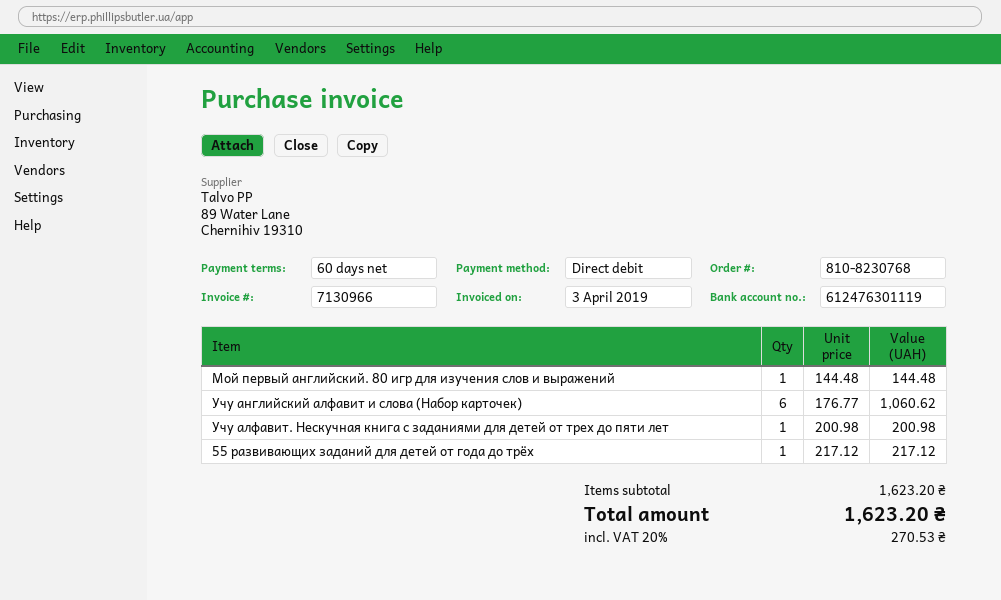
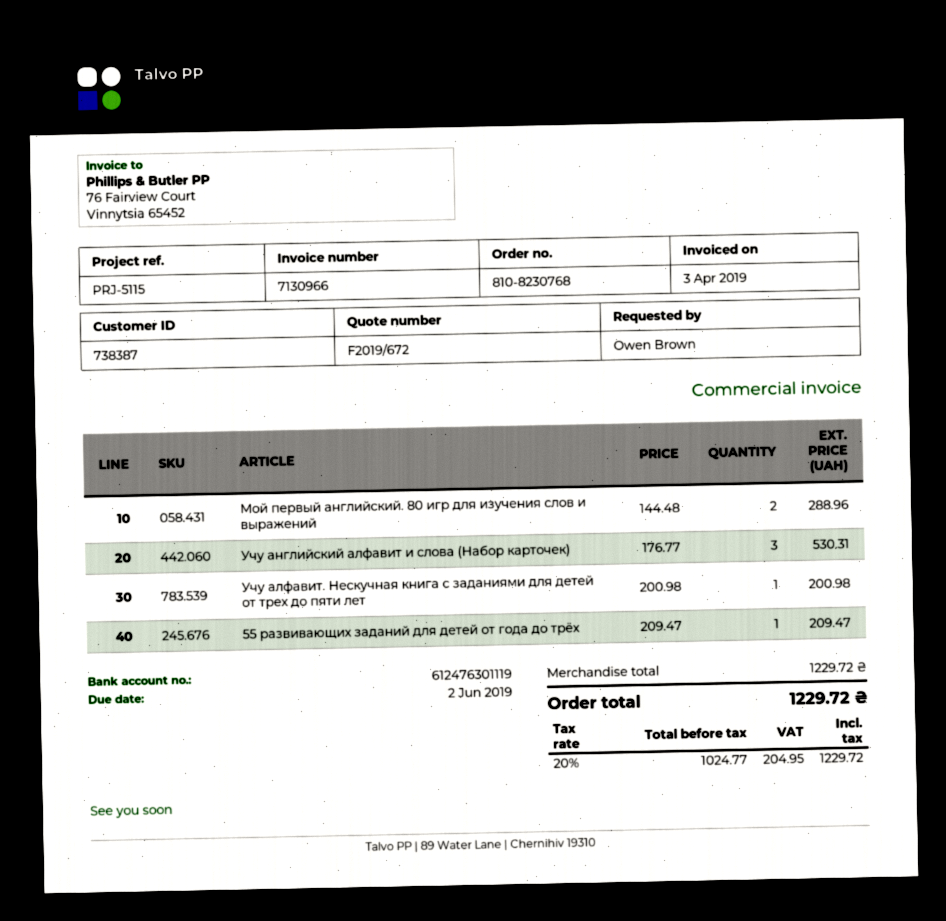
Мой первый английский. 80 игр для изучения слов и выражений: 1 x 144.48 = 144.48 -> 2 x 144.48 = 288.96
Учу английский алфавит и слова (Набор карточек): 6 x 176.77 = 1060.62 -> 3 x 176.77 = 530.31
55 развивающих заданий для детей от года до трёх: 1 x 217.12 = 217.12 -> 1 x 209.47 = 209.47
subtotal: 1623.20 -> 1229.72
tax: 20% = 270.53 -> 20% = 204.95
total: 1623.20 -> 1229.72

